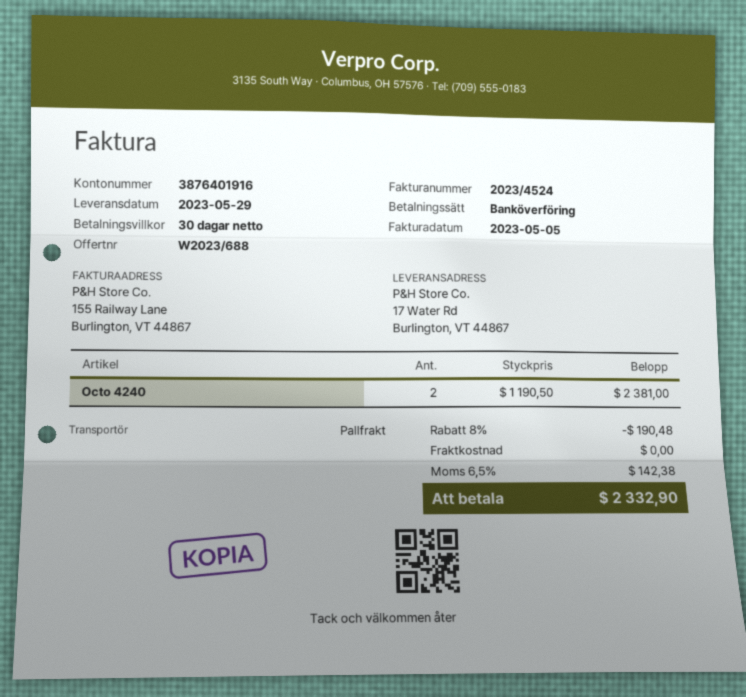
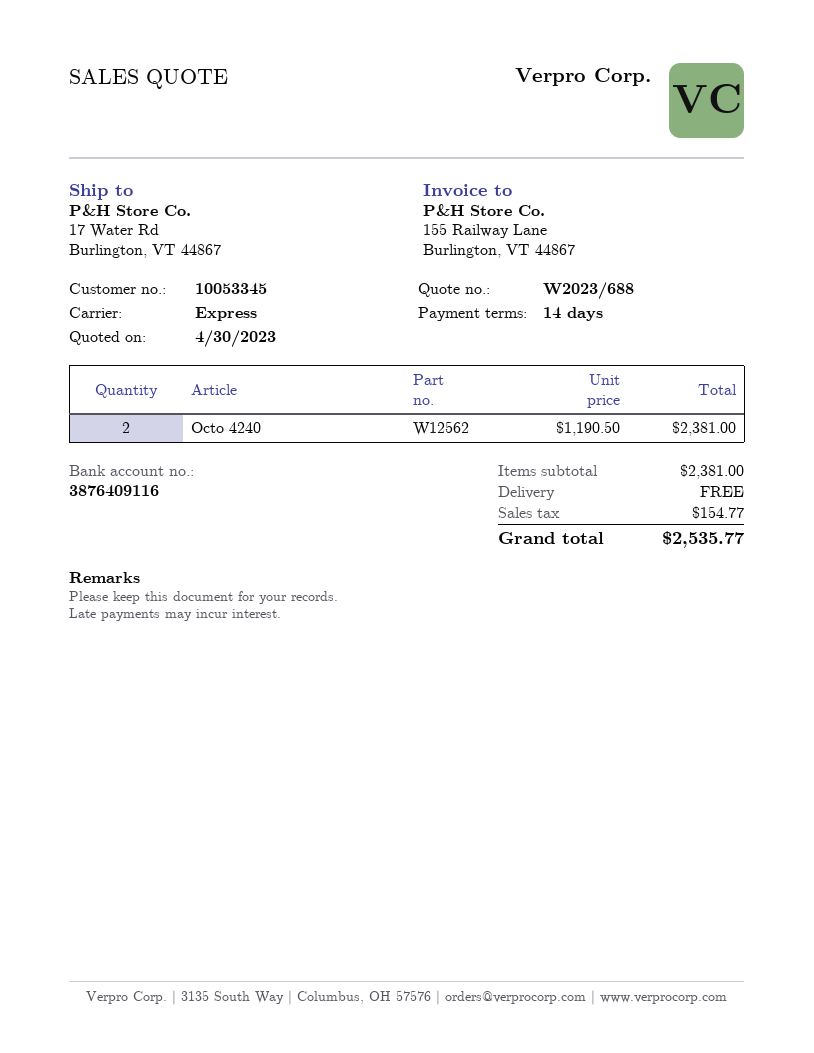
payment terms: 30 days -> 14 days
bank account: 3876401916 -> 3876409116
shipping method: pallet freight -> express
discount: 8% = 190.48 -> none
tax: 142.38 -> 154.77
total: 2332.90 -> 2535.77

